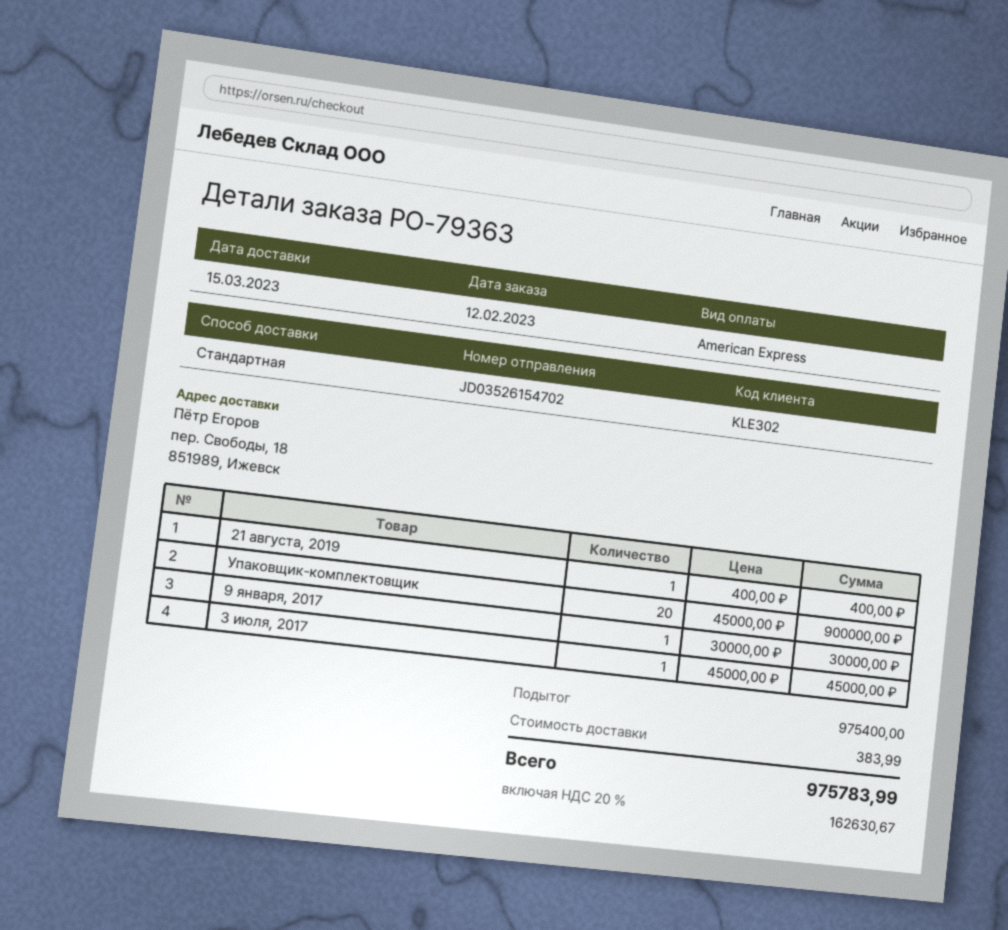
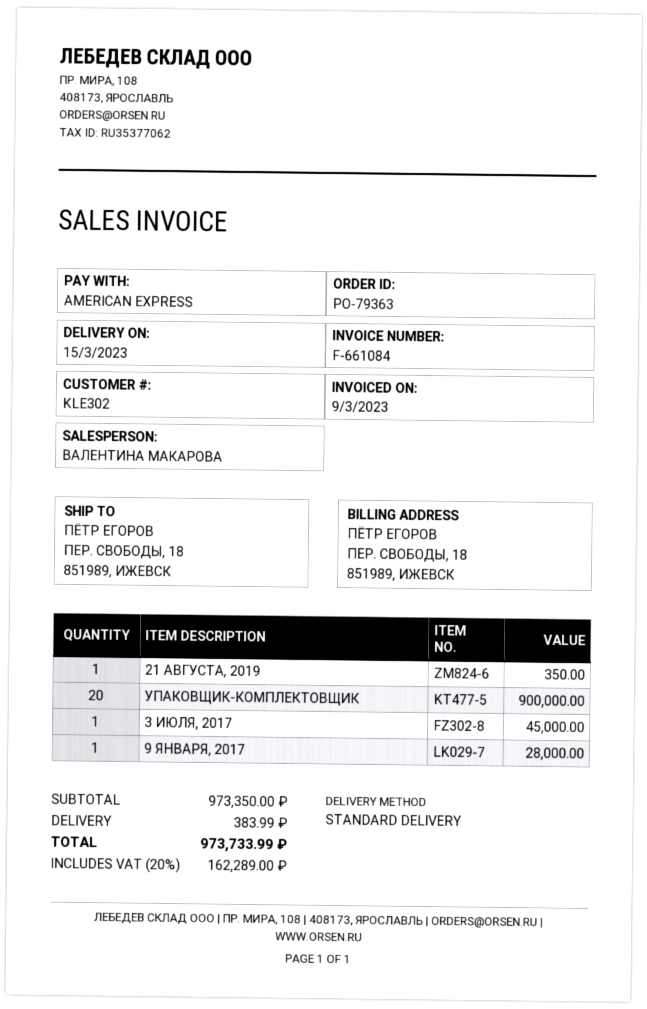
21 августа, 2019: 1 for 400.00 -> 1 for 350.00
9 января, 2017: 1 for 30000.00 -> 1 for 28000.00
subtotal: 975400.00 -> 973350.00
tax: 20% = 162630.67 -> 20% = 162289.00
total: 975783.99 -> 973733.99

